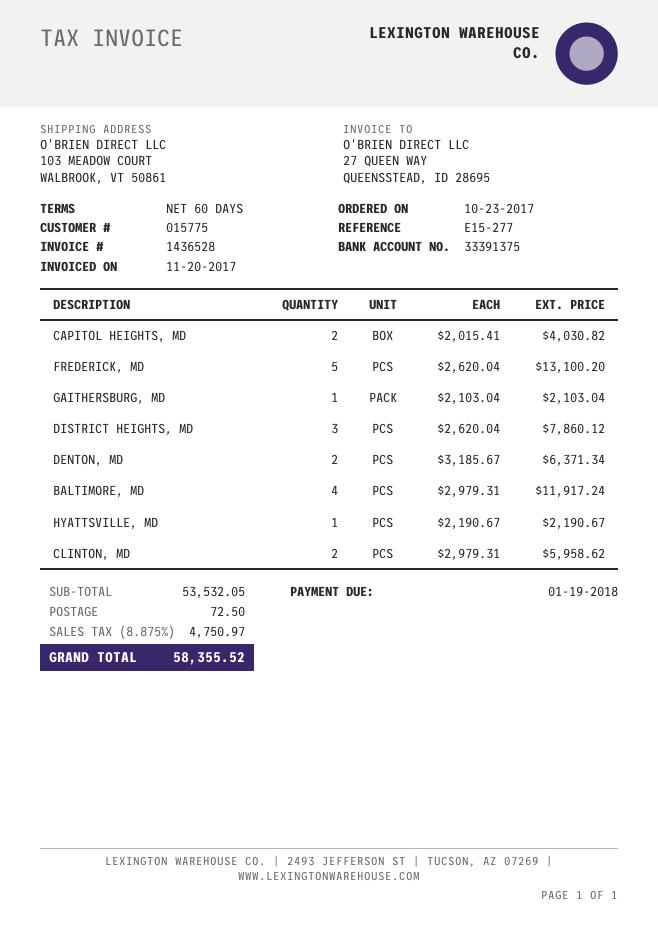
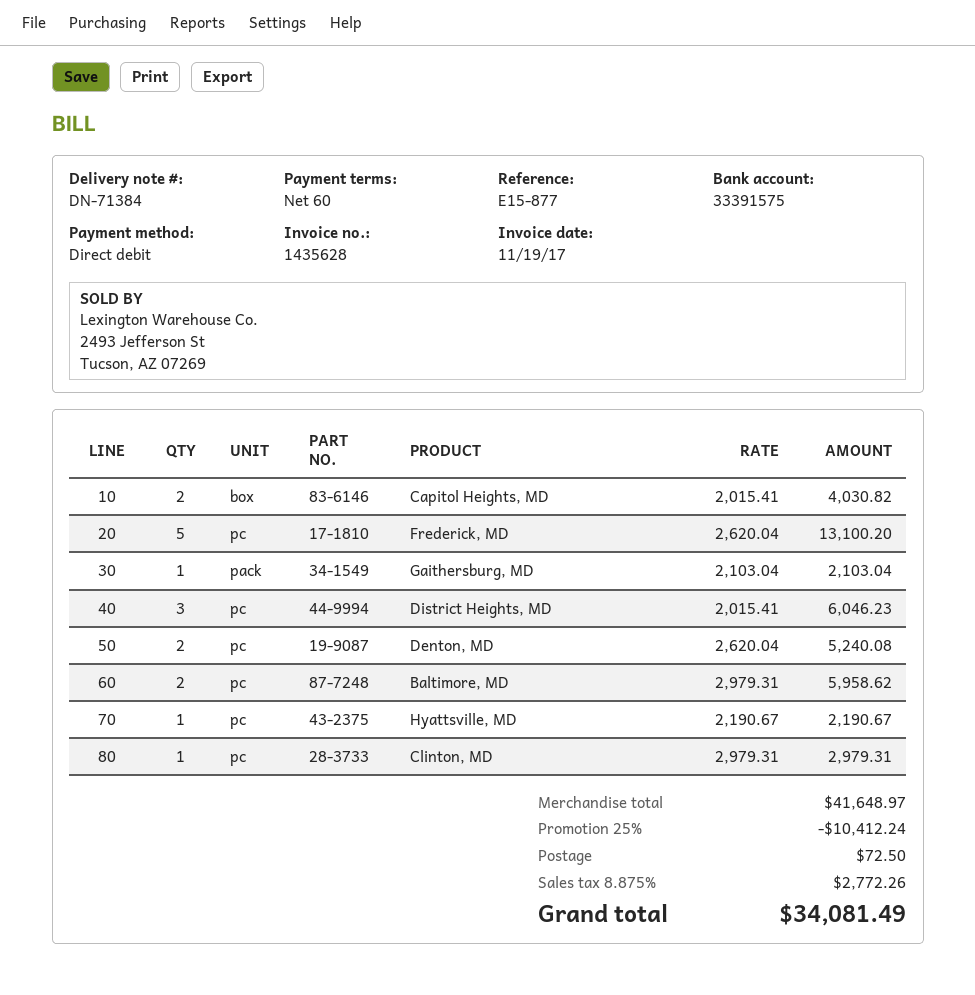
invoice number: 1436528 -> 1435628
invoice date: 2017-11-20 -> 2017-11-19
reference: E15-277 -> E15-877
bank account: 33391375 -> 33391575
DISTRICT HEIGHTS, MD: 3 x 2620.04 = 7860.12 -> 3 x 2015.41 = 6046.23
DENTON, MD: 2 x 3185.67 = 6371.34 -> 2 x 2620.04 = 5240.08
BALTIMORE, MD: 4 x 2979.31 = 11917.24 -> 2 x 2979.31 = 5958.62
CLINTON, MD: 2 x 2979.31 = 5958.62 -> 1 x 2979.31 = 2979.31
subtotal: 53532.05 -> 41648.97
discount: none -> 25% = 10412.24
tax: 8.875% = 4750.97 -> 8.875% = 2772.26
total: 58355.52 -> 34081.49

